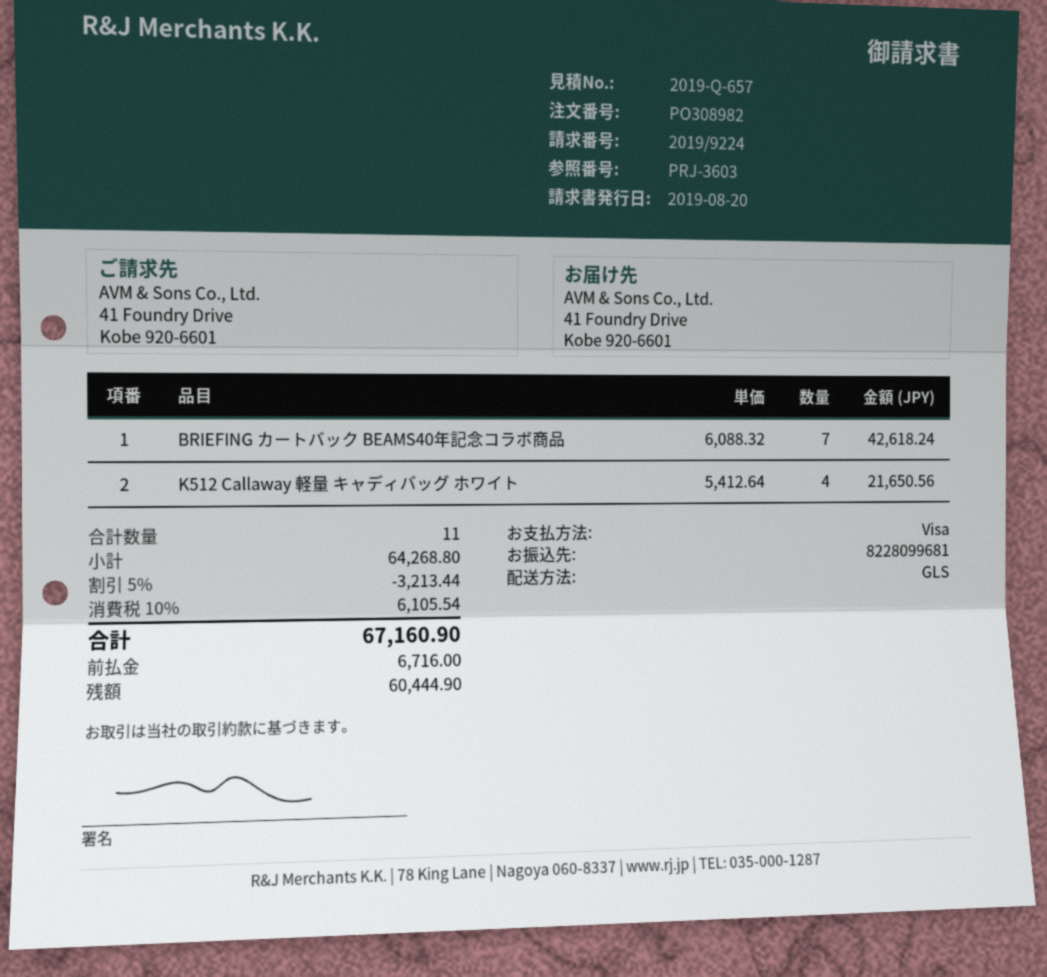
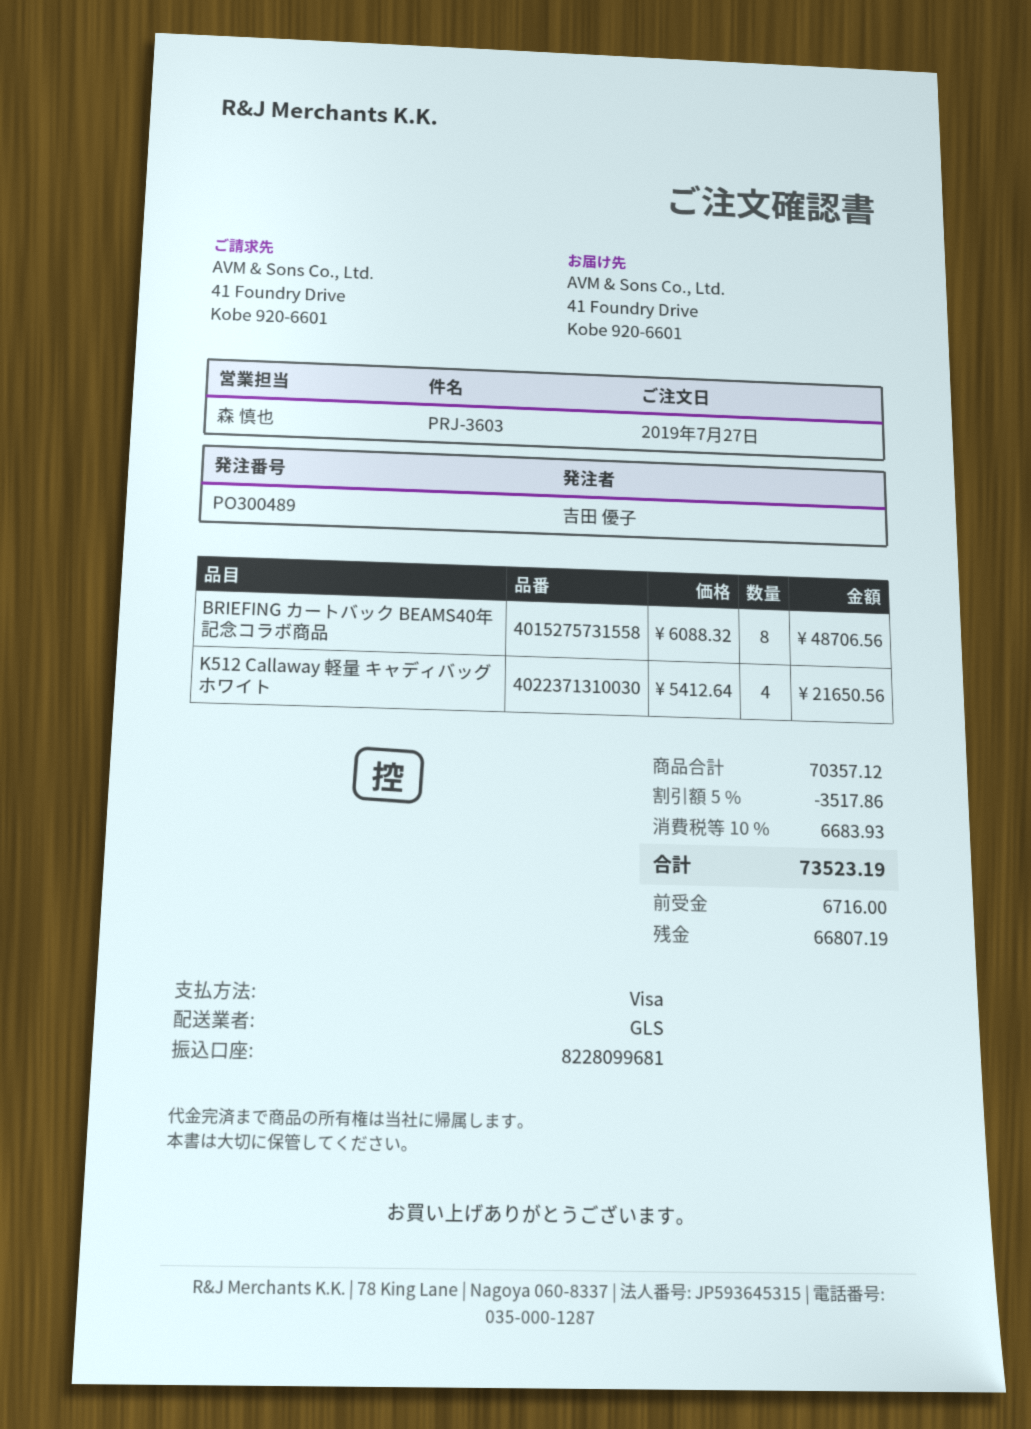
order number: PO308982 -> PO300489
BRIEFING カートバック BEAMS40年記念コラボ商品: 7 x 6088.32 = 42618.24 -> 8 x 6088.32 = 48706.56
subtotal: 64268.80 -> 70357.12
discount: 5% = 3213.44 -> 5% = 3517.86
tax: 10% = 6105.54 -> 10% = 6683.93
total: 67160.90 -> 73523.19
balance: 60444.90 -> 66807.19

